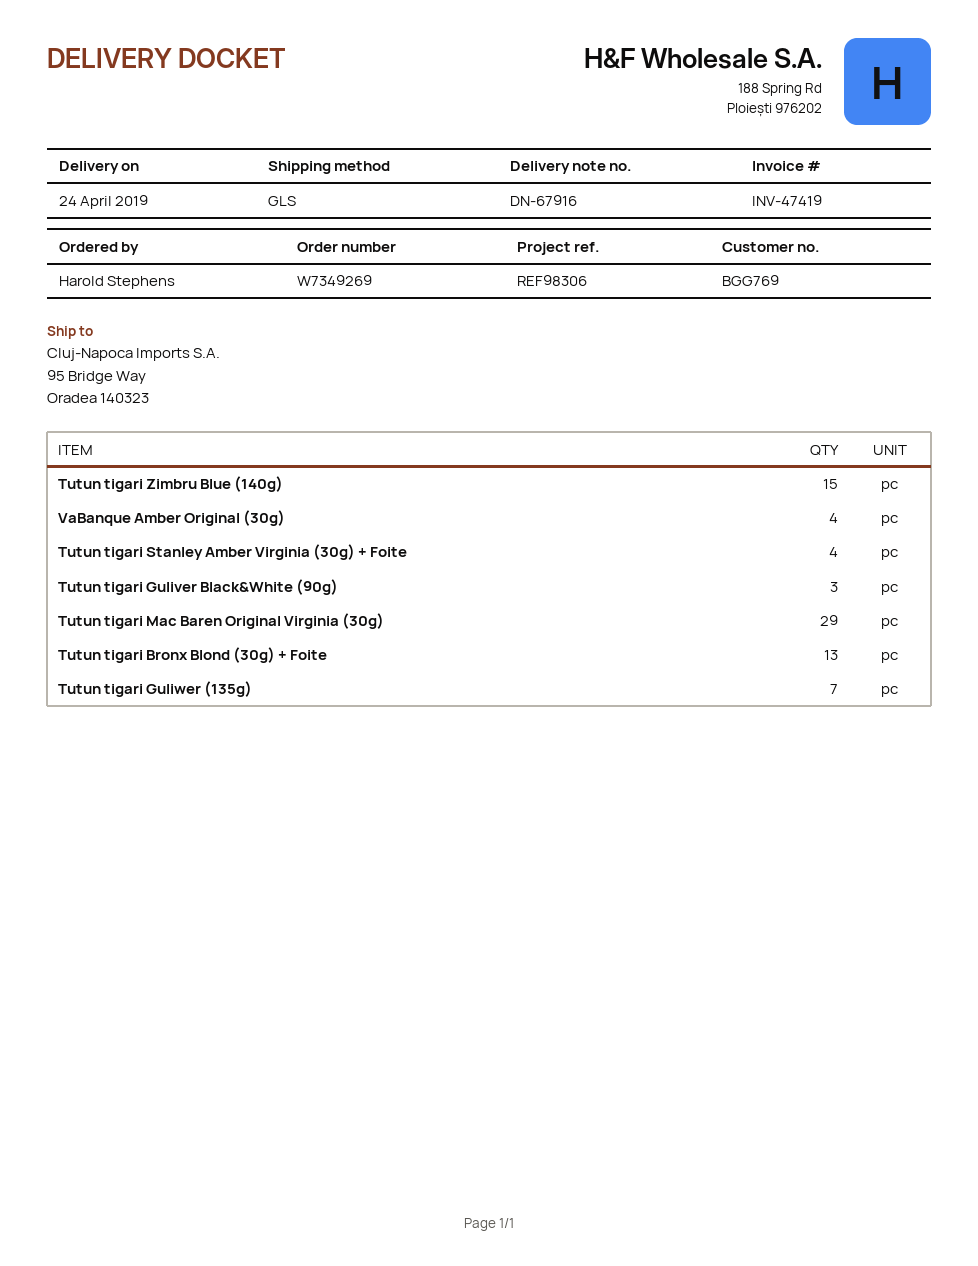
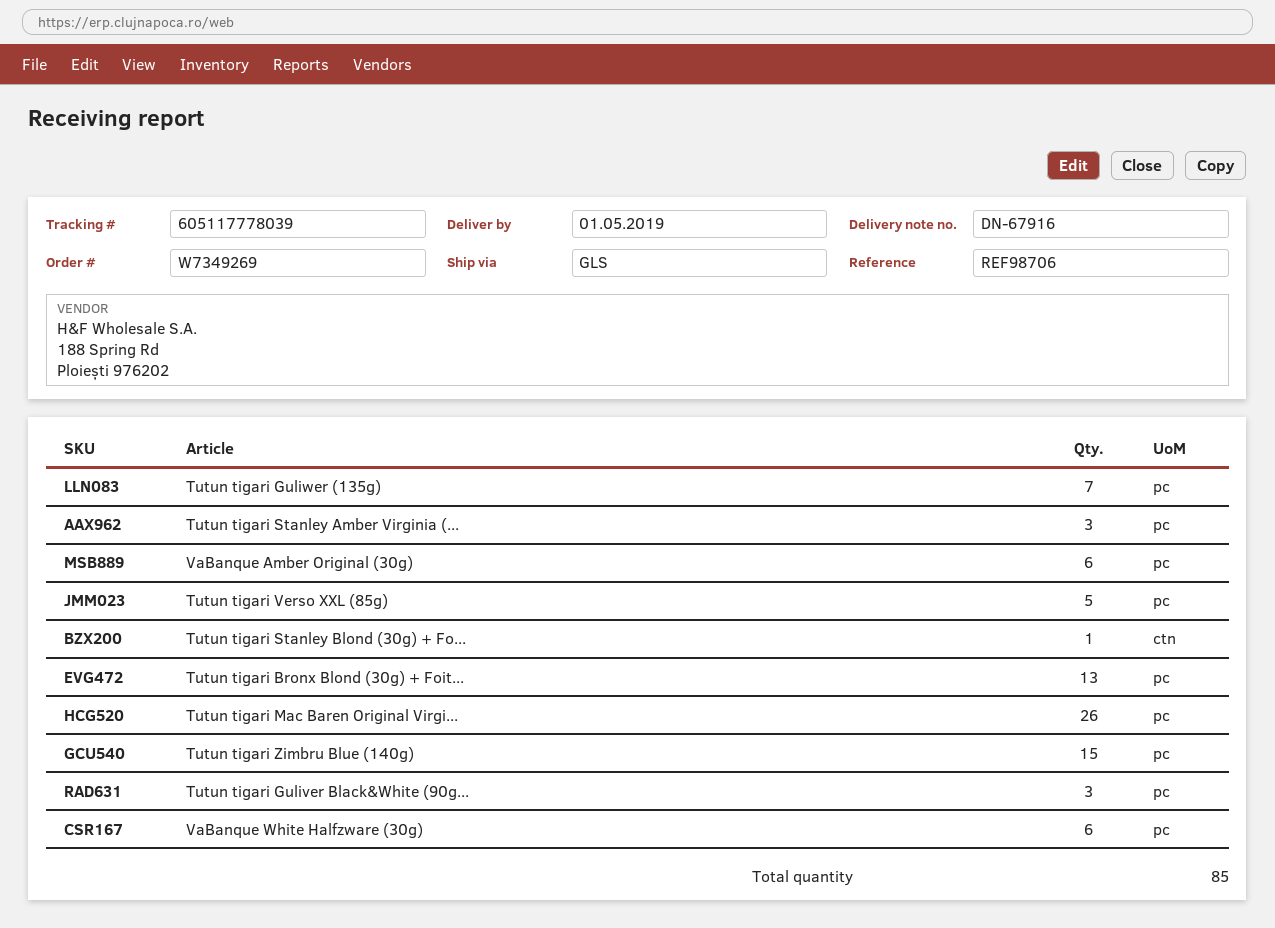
delivery date: 2019-04-24 -> 2019-05-01
reference: REF98306 -> REF98706
VaBanque Amber Original (30g): 4 -> 6
Tutun tigari Stanley Amber Virginia (30g) + Foite: 4 -> 3
Tutun tigari Mac Baren Original Virginia (30g): 29 -> 26
Tutun tigari Verso XXL (85g): none -> 5
Tutun tigari Stanley Blond (30g) + Fo...: none -> 1
VaBanque White Halfzware (30g): none -> 6

